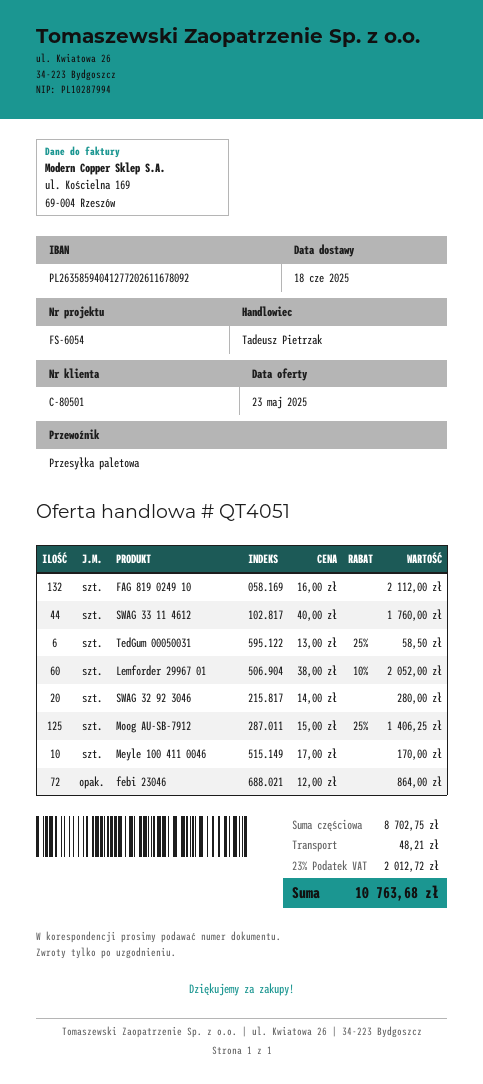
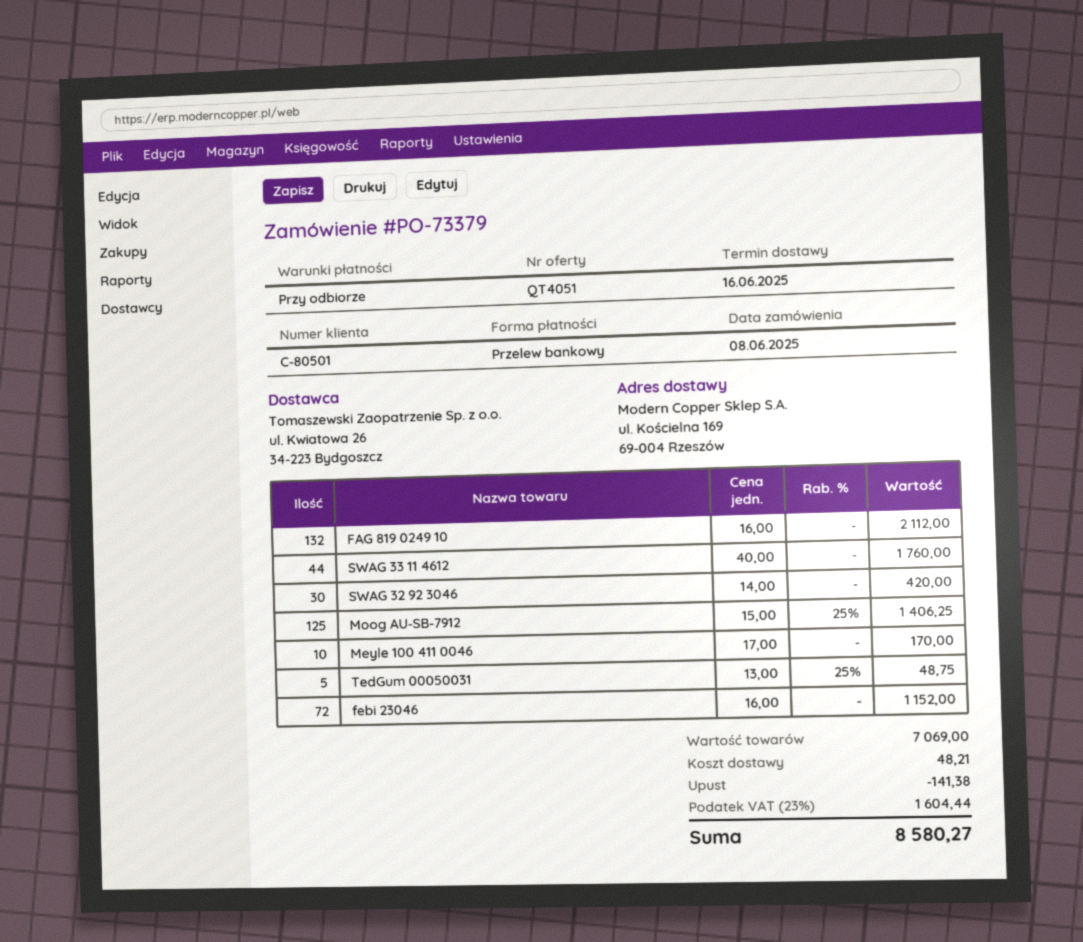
delivery date: 2025-06-18 -> 2025-06-16
TedGum 00050031: 6 x 13.00 - 25% = 58.50 -> 5 x 13.00 - 25% = 48.75
Lemforder 29967 01: 60 x 38.00 - 10% = 2052.00 -> none
SWAG 32 92 3046: 20 x 14.00 = 280.00 -> 30 x 14.00 = 420.00
febi 23046: 72 x 12.00 = 864.00 -> 72 x 16.00 = 1152.00
subtotal: 8702.75 -> 7069.00
discount: none -> 141.38
tax: 23% = 2012.72 -> 23% = 1604.44
total: 10763.68 -> 8580.27

